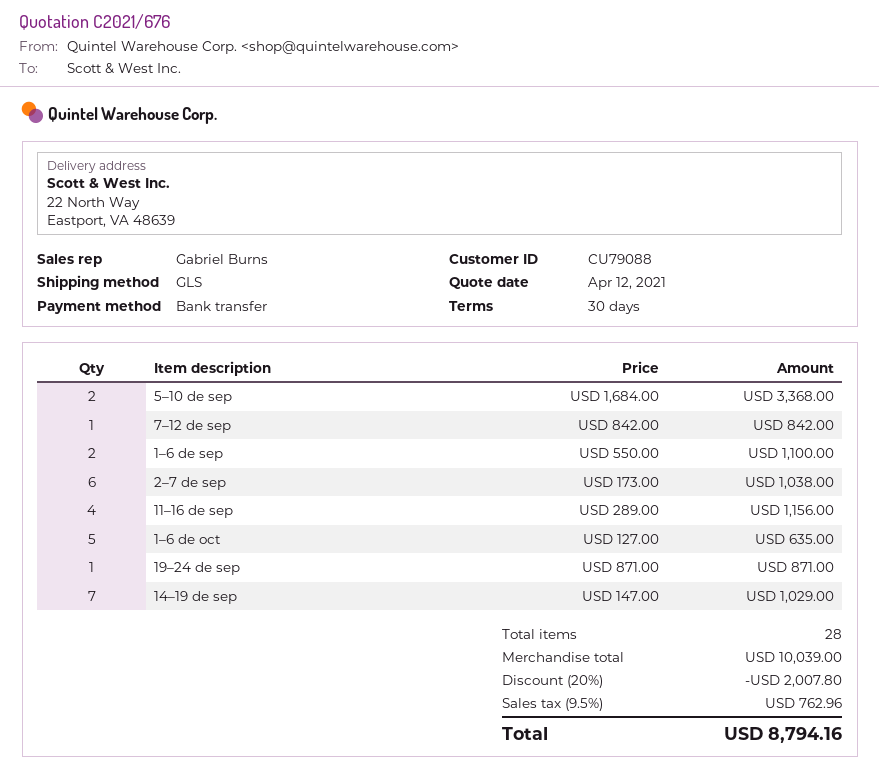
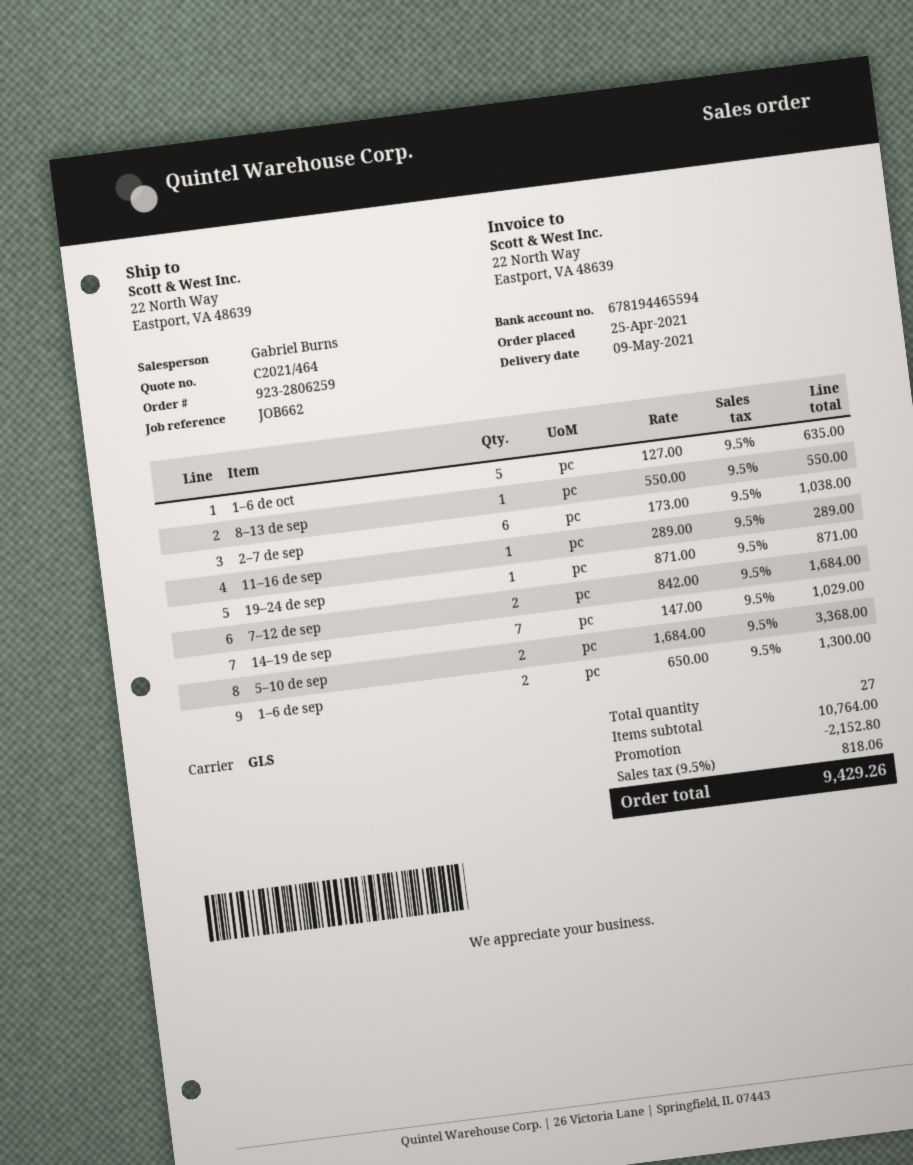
quote number: C2021/676 -> C2021/464
7–12 de sep: 1 x 842.00 = 842.00 -> 2 x 842.00 = 1684.00
1–6 de sep: 2 x 550.00 = 1100.00 -> 2 x 650.00 = 1300.00
11–16 de sep: 4 x 289.00 = 1156.00 -> 1 x 289.00 = 289.00
8–13 de sep: none -> 1 x 550.00 = 550.00
total quantity: 28 -> 27
subtotal: 10039.00 -> 10764.00
discount: 2007.80 -> 2152.80
tax: 9.5% = 762.96 -> 9.5% = 818.06
total: 8794.16 -> 9429.26

